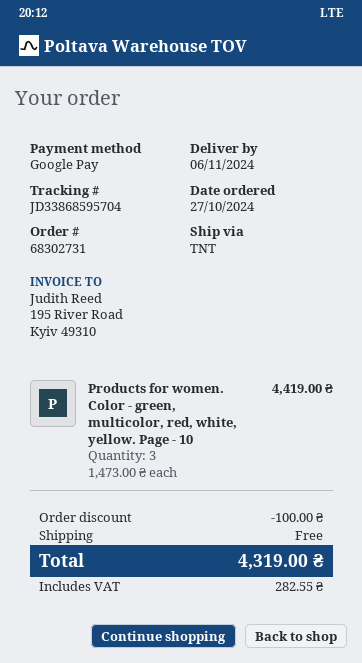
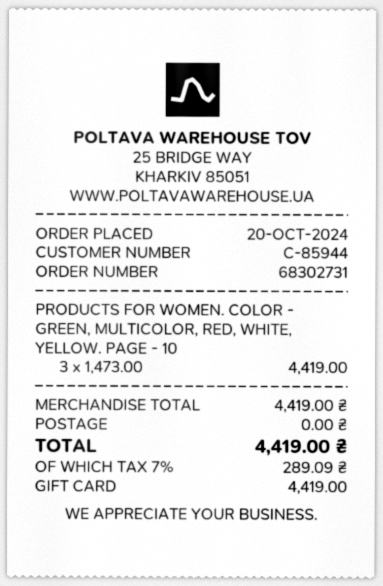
order date: 2024-10-27 -> 2024-10-20
payment method: Google Pay -> gift card
discount: 100.00 -> none
tax: 282.55 -> 289.09
total: 4319.00 -> 4419.00

